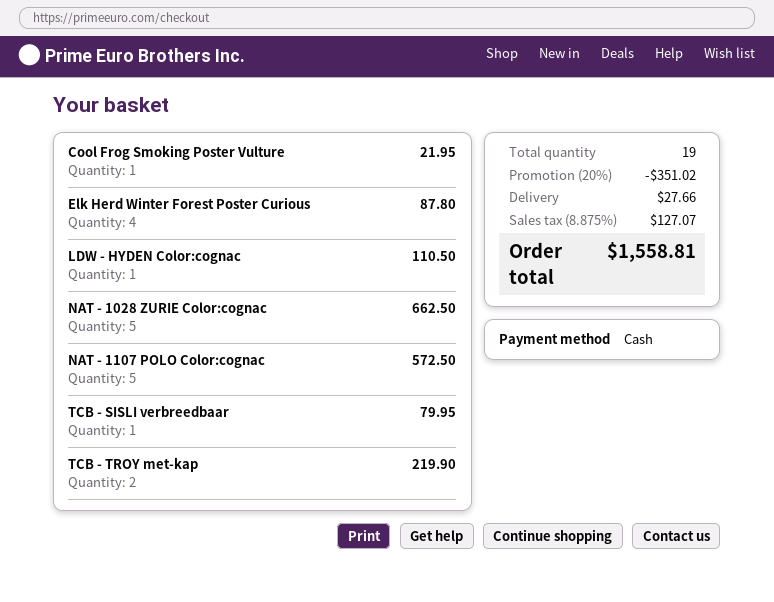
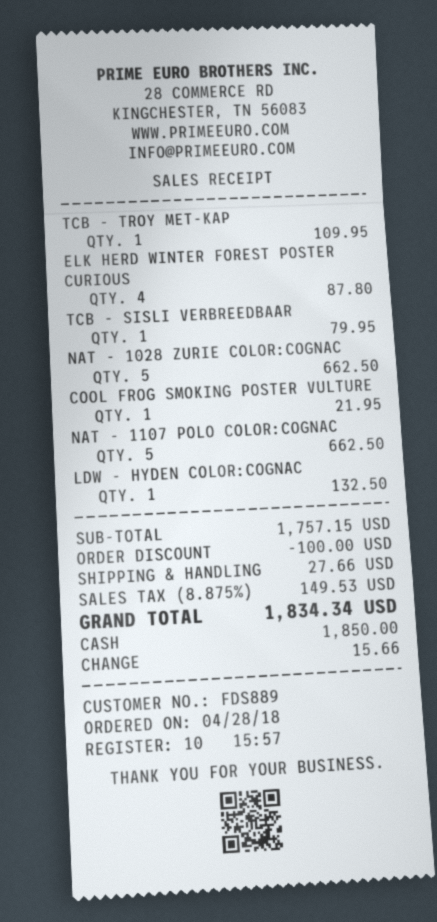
LDW - HYDEN Color:cognac: 1 for 110.50 -> 1 for 132.50
NAT - 1107 POLO Color:cognac: 5 for 572.50 -> 5 for 662.50
TCB - TROY met-kap: 2 for 219.90 -> 1 for 109.95
discount: 351.02 -> 100.00
tax: 8.875% = 127.07 -> 8.875% = 149.53
total: 1558.81 -> 1834.34

